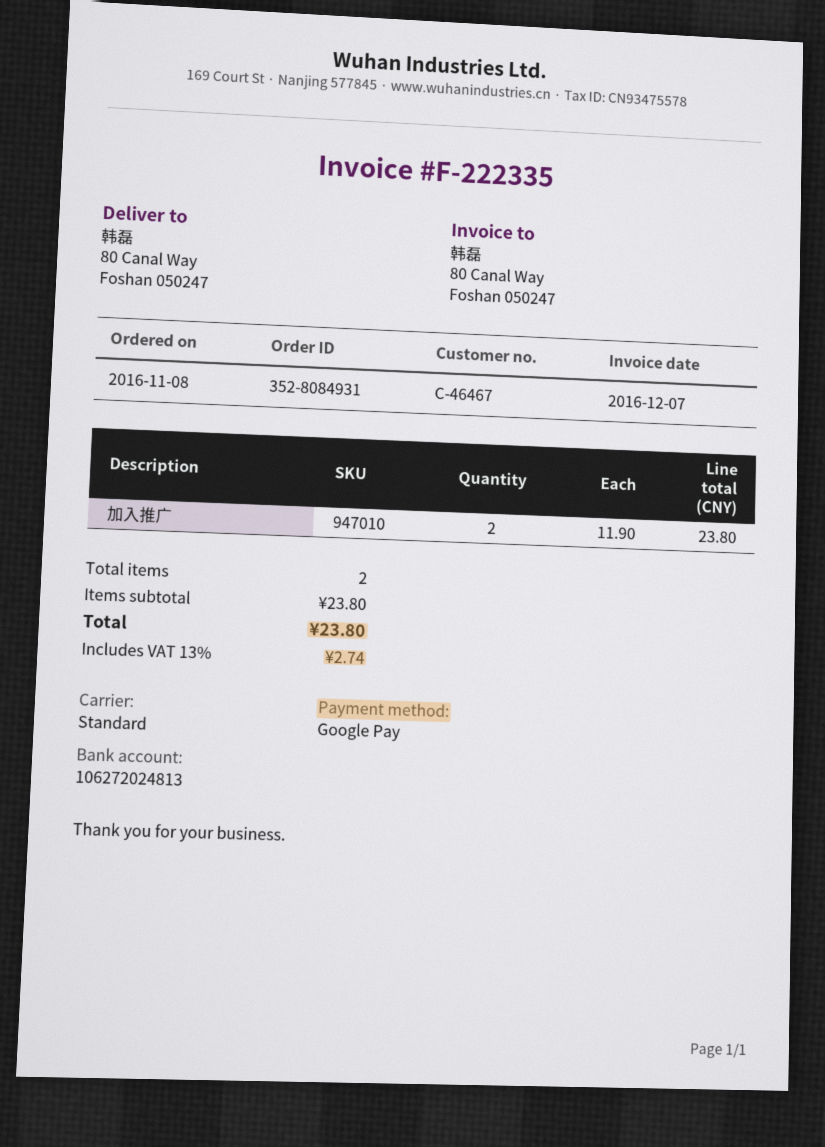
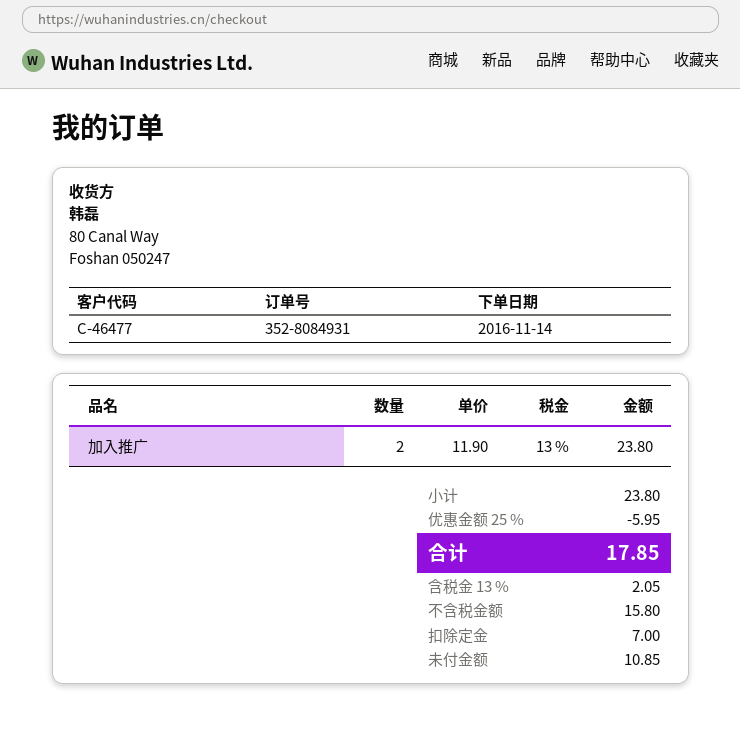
order date: 2016-11-08 -> 2016-11-14
customer number: C-46467 -> C-46477
discount: none -> 25% = 5.95
tax: 13% = 2.74 -> 13% = 2.05
total: 23.80 -> 17.85

